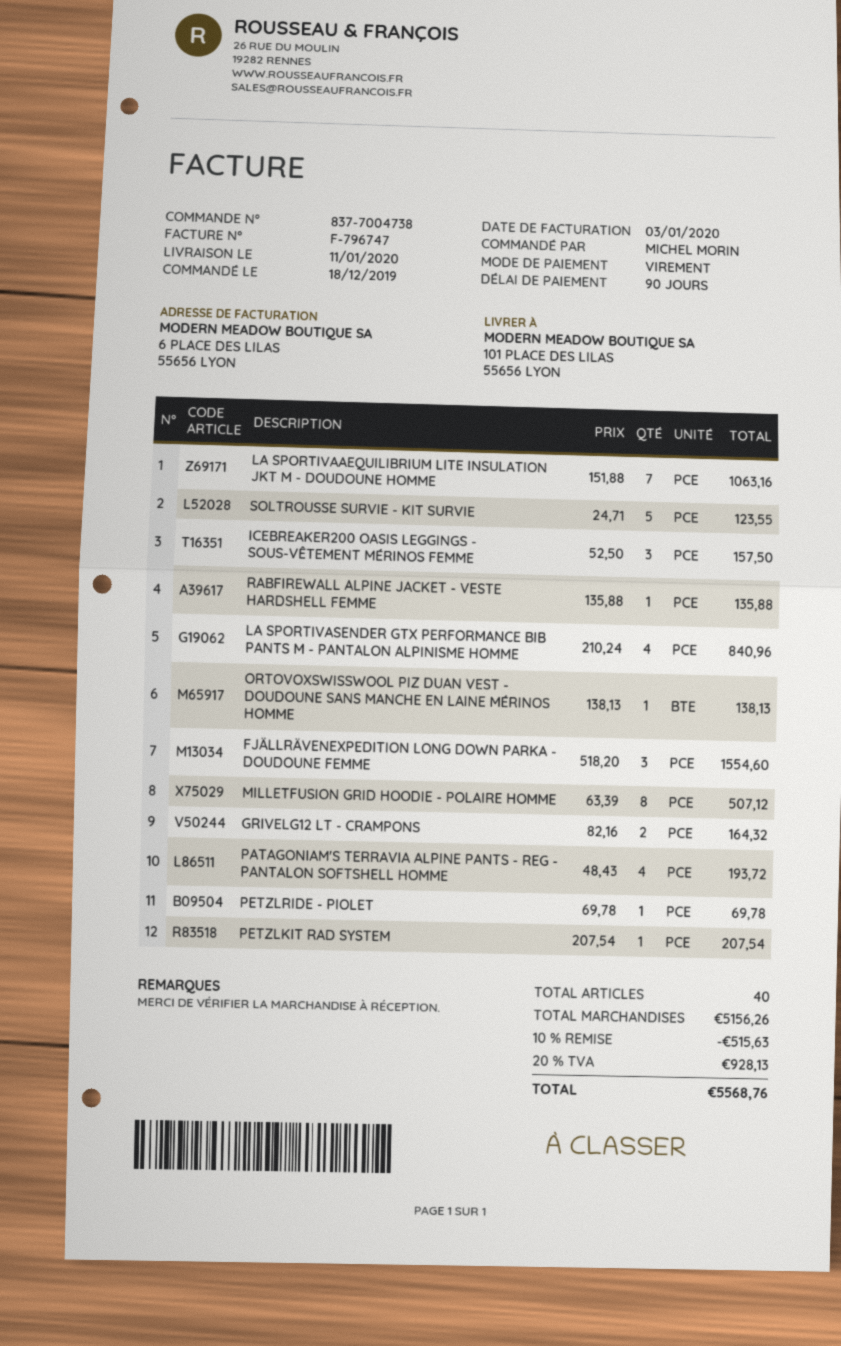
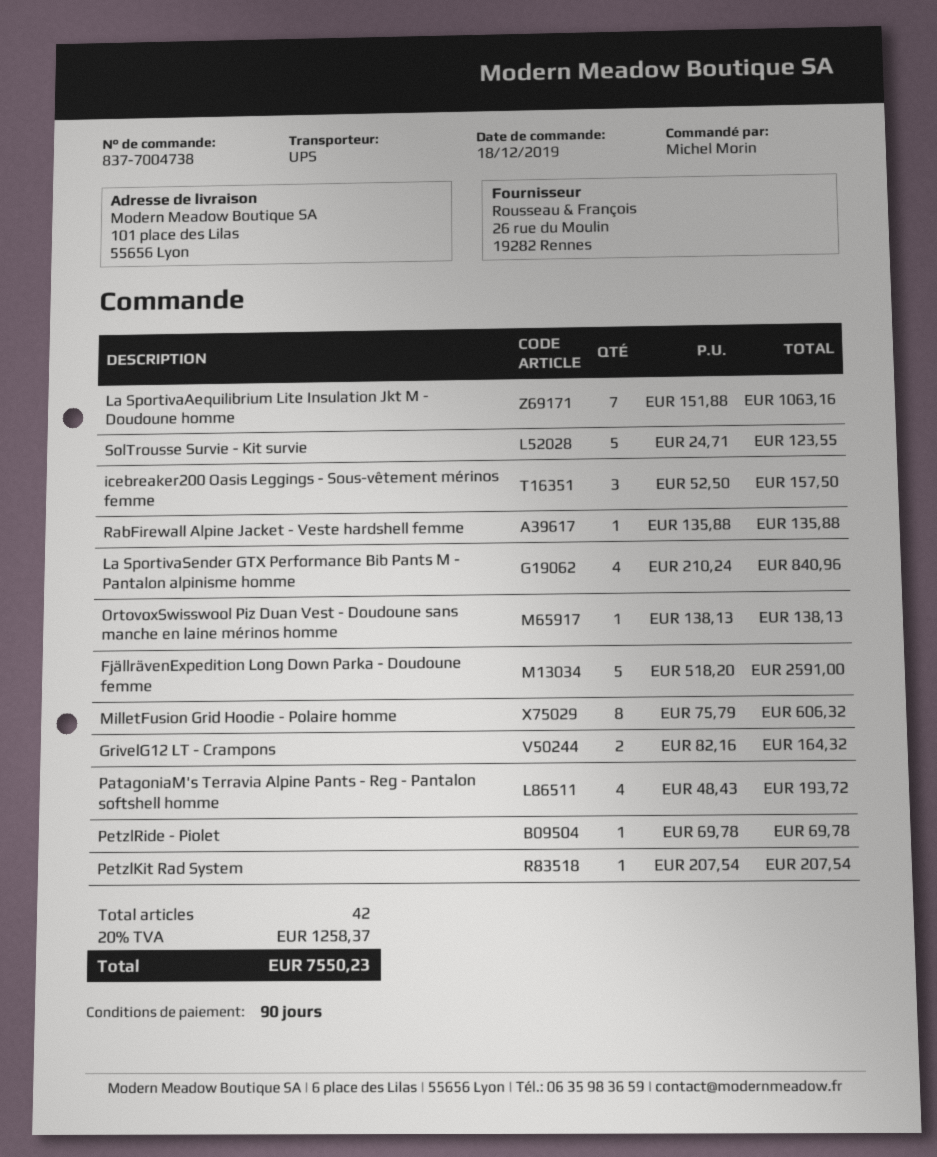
FJÄLLRÄVENEXPEDITION LONG DOWN PARKA - DOUDOUNE FEMME: 3 x 518.20 = 1554.60 -> 5 x 518.20 = 2591.00
MILLETFUSION GRID HOODIE - POLAIRE HOMME: 8 x 63.39 = 507.12 -> 8 x 75.79 = 606.32
total quantity: 40 -> 42
discount: 10% = 515.63 -> none
tax: 20% = 928.13 -> 20% = 1258.37
total: 5568.76 -> 7550.23

